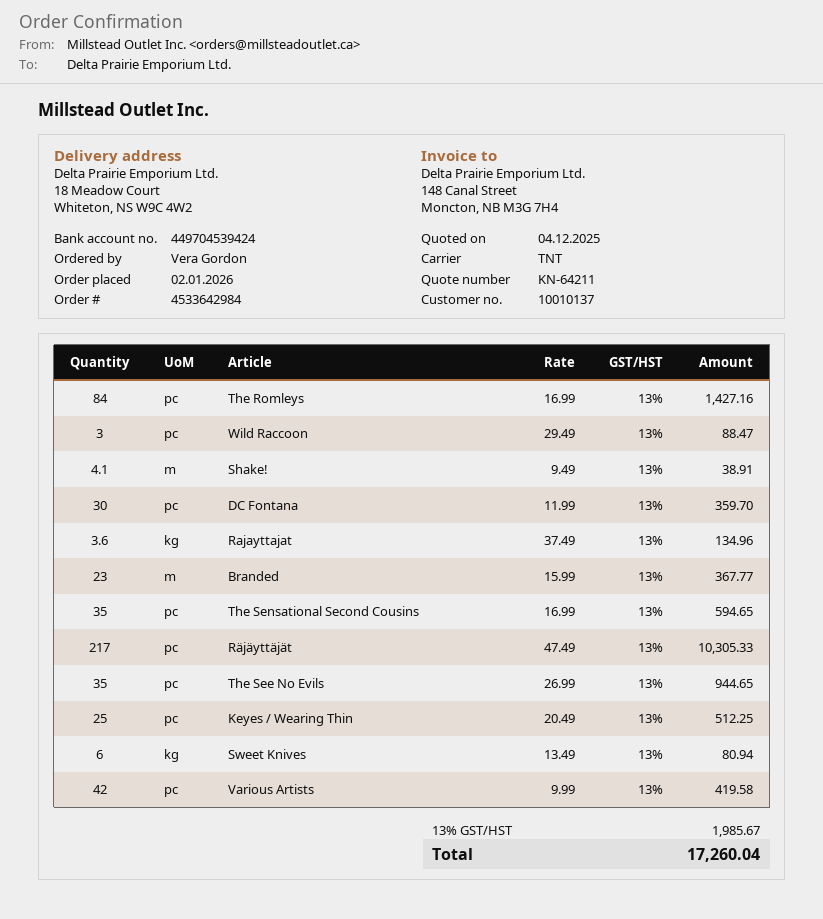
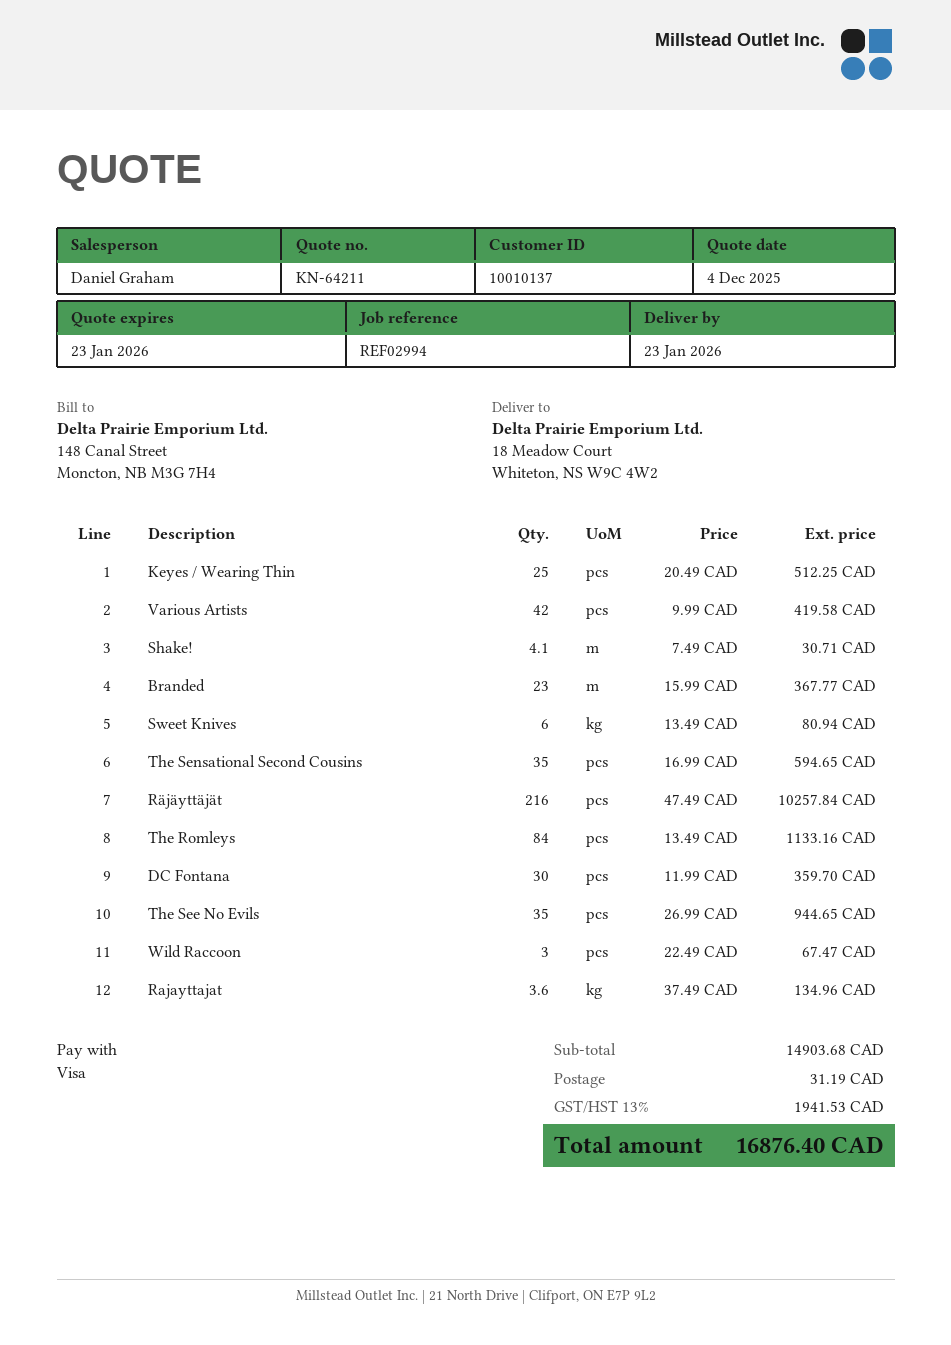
The Romleys: 84 x 16.99 = 1427.16 -> 84 x 13.49 = 1133.16
Wild Raccoon: 3 x 29.49 = 88.47 -> 3 x 22.49 = 67.47
Shake!: 4.1 x 9.49 = 38.91 -> 4.1 x 7.49 = 30.71
Räjäyttäjät: 217 x 47.49 = 10305.33 -> 216 x 47.49 = 10257.84
shipping: none -> 31.19
tax: 13% = 1985.67 -> 13% = 1941.53
total: 17260.04 -> 16876.40

